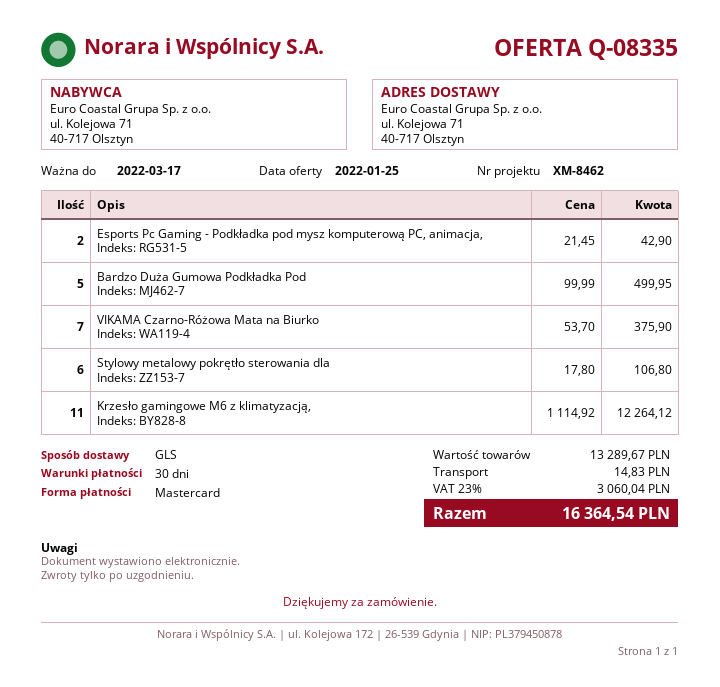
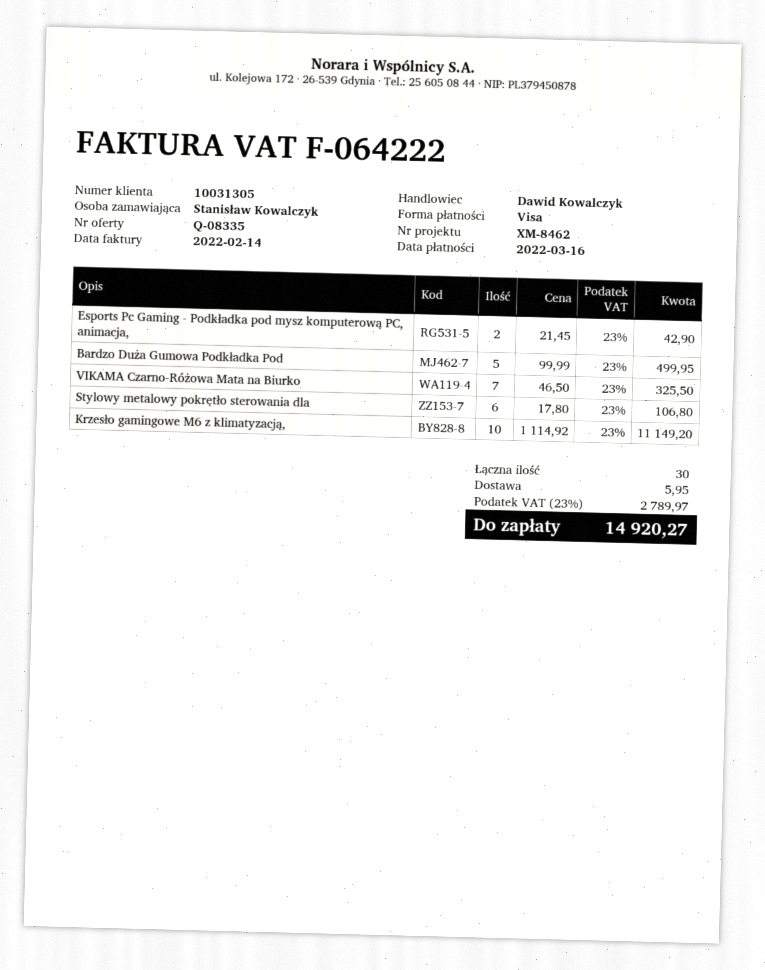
payment method: Mastercard -> Visa
VIKAMA Czarno-Różowa Mata na Biurko: 7 x 53.70 = 375.90 -> 7 x 46.50 = 325.50
Krzesło gamingowe M6 z klimatyzacją,: 11 x 1114.92 = 12264.12 -> 10 x 1114.92 = 11149.20
shipping: 14.83 -> 5.95
tax: 23% = 3060.04 -> 23% = 2789.97
total: 16364.54 -> 14920.27

